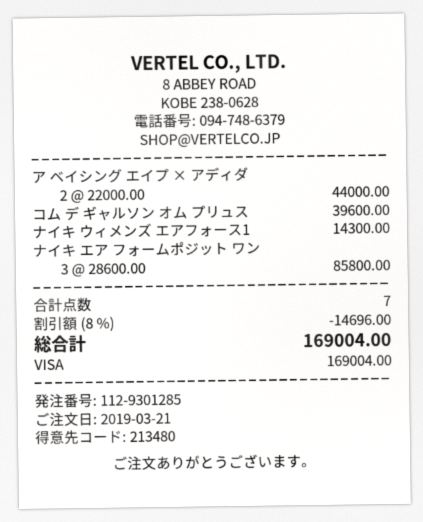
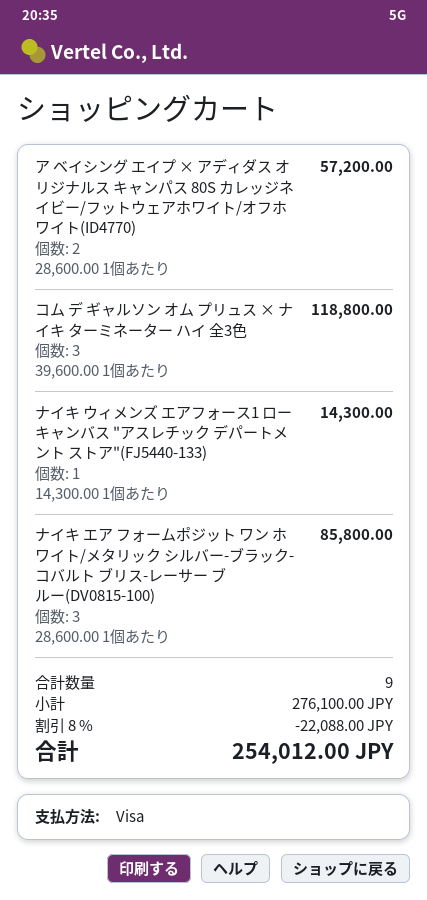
ア ベイシング エイプ × アディダ: 2 x 22000.00 = 44000.00 -> 2 x 28600.00 = 57200.00
コム デ ギャルソン オム プリュス: 1 x 39600.00 = 39600.00 -> 3 x 39600.00 = 118800.00
total quantity: 7 -> 9
discount: 8% = 14696.00 -> 8% = 22088.00
total: 169004.00 -> 254012.00

